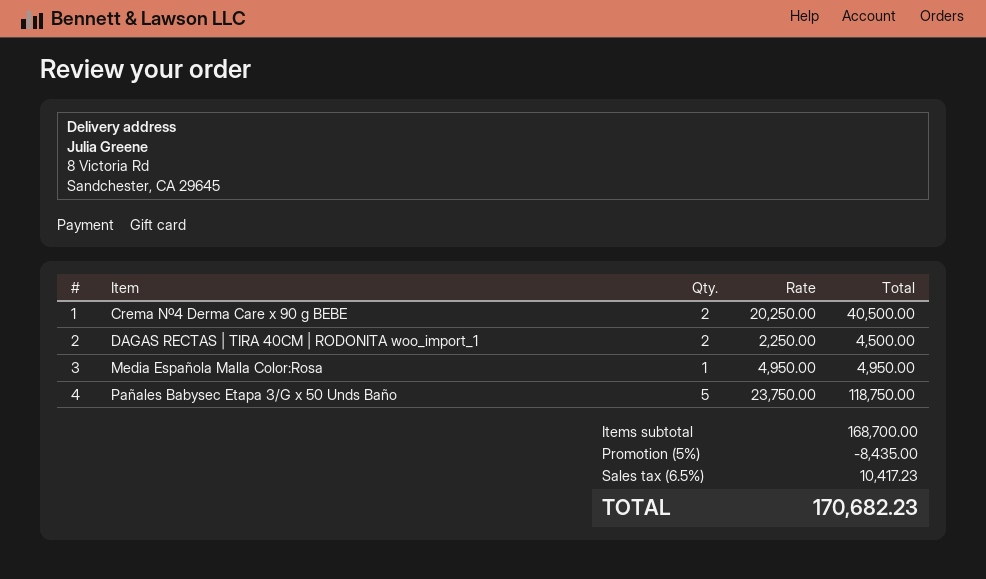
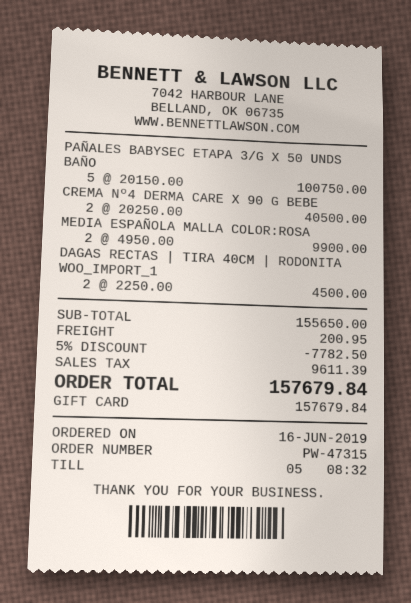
Media Española Malla Color:Rosa: 1 x 4950.00 = 4950.00 -> 2 x 4950.00 = 9900.00
Pañales Babysec Etapa 3/G x 50 Unds Baño: 5 x 23750.00 = 118750.00 -> 5 x 20150.00 = 100750.00
subtotal: 168700.00 -> 155650.00
discount: 5% = 8435.00 -> 5% = 7782.50
shipping: none -> 200.95
tax: 10417.23 -> 9611.39
total: 170682.23 -> 157679.84

